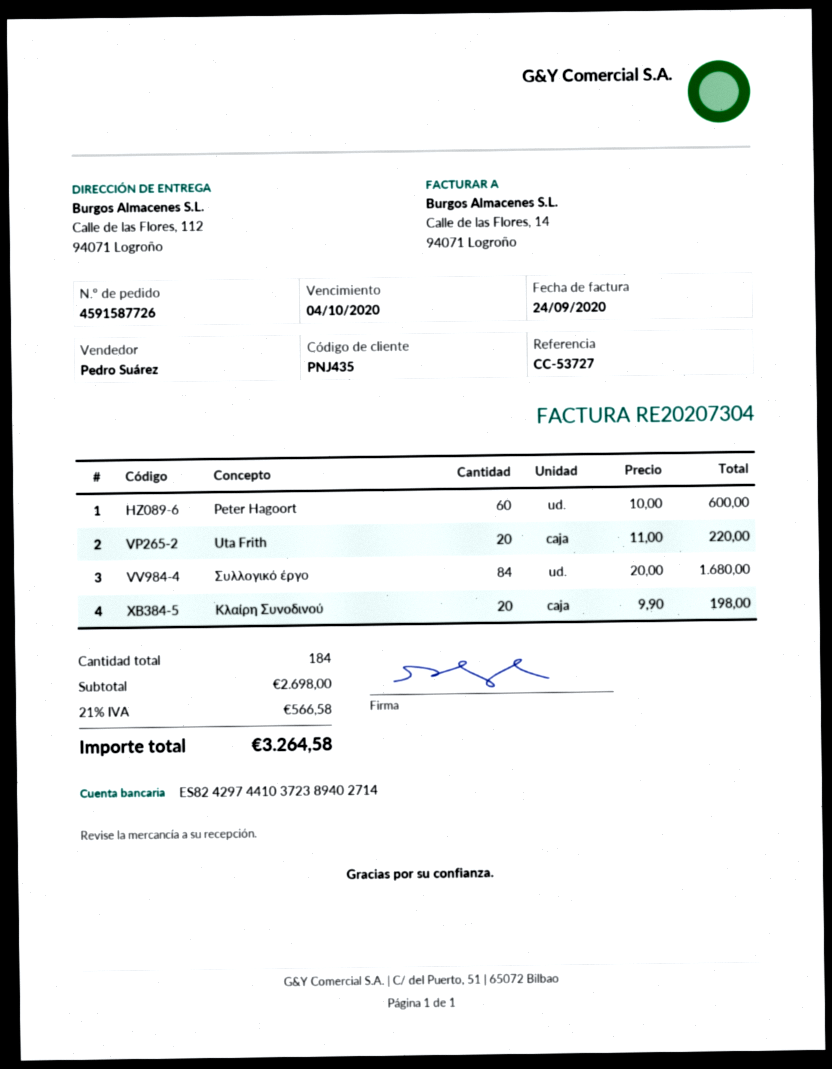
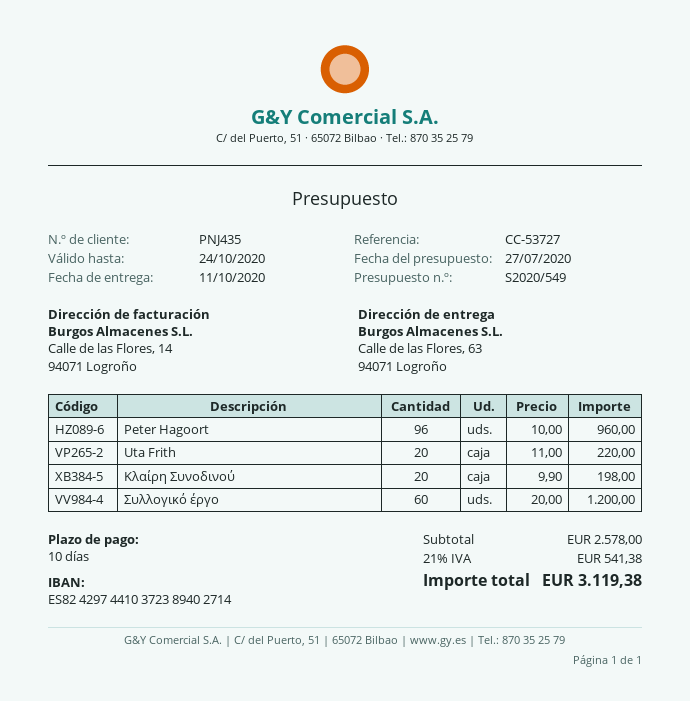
ship to: Calle de las Flores, 112, 94071 Logroño -> Calle de las Flores, 63, 94071 Logroño
Peter Hagoort: 60 x 10.00 = 600.00 -> 96 x 10.00 = 960.00
Συλλογικό έργο: 84 x 20.00 = 1680.00 -> 60 x 20.00 = 1200.00
subtotal: 2698.00 -> 2578.00
tax: 21% = 566.58 -> 21% = 541.38
total: 3264.58 -> 3119.38

